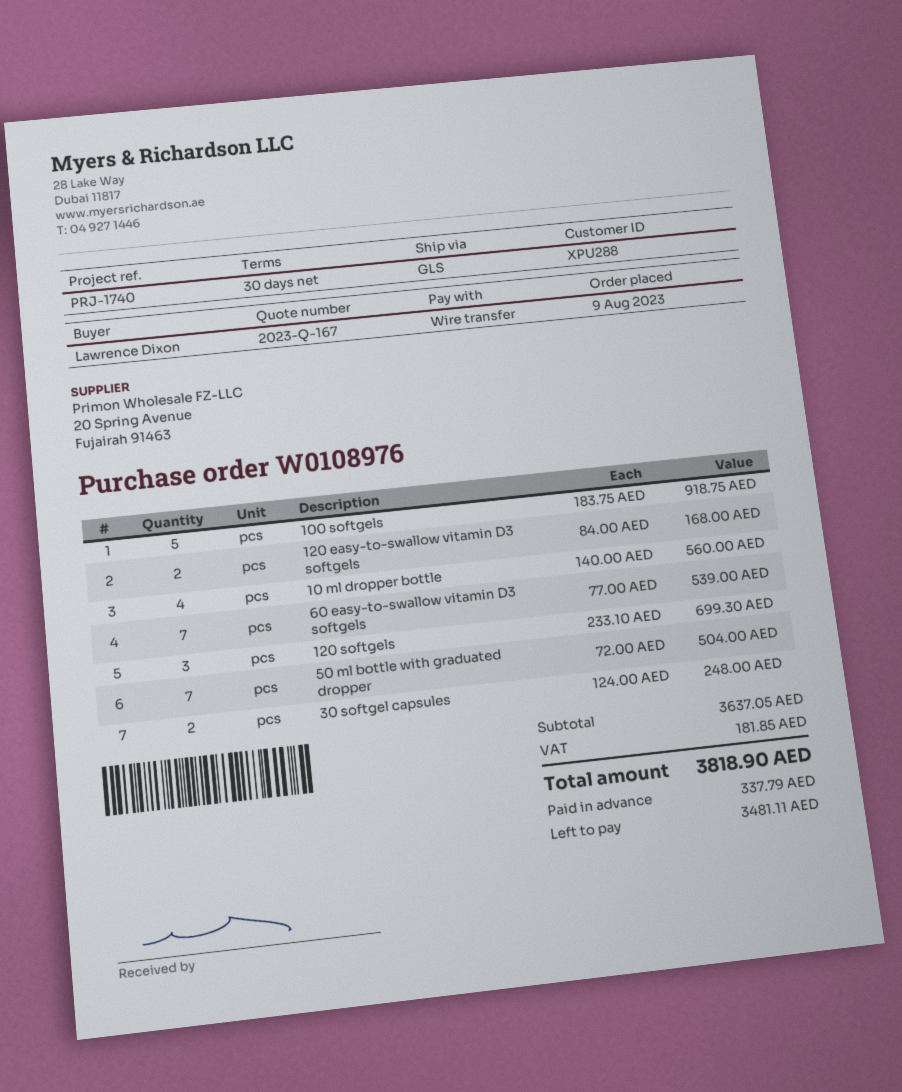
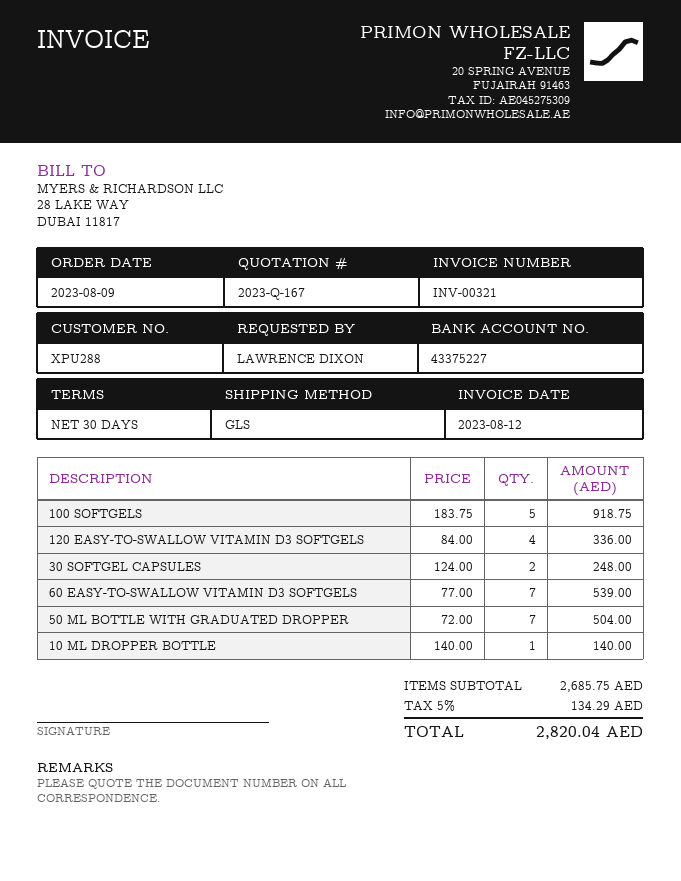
120 easy-to-swallow vitamin D3 softgels: 2 x 84.00 = 168.00 -> 4 x 84.00 = 336.00
10 ml dropper bottle: 4 x 140.00 = 560.00 -> 1 x 140.00 = 140.00
120 softgels: 3 x 233.10 = 699.30 -> none
subtotal: 3637.05 -> 2685.75
tax: 181.85 -> 134.29
total: 3818.90 -> 2820.04

